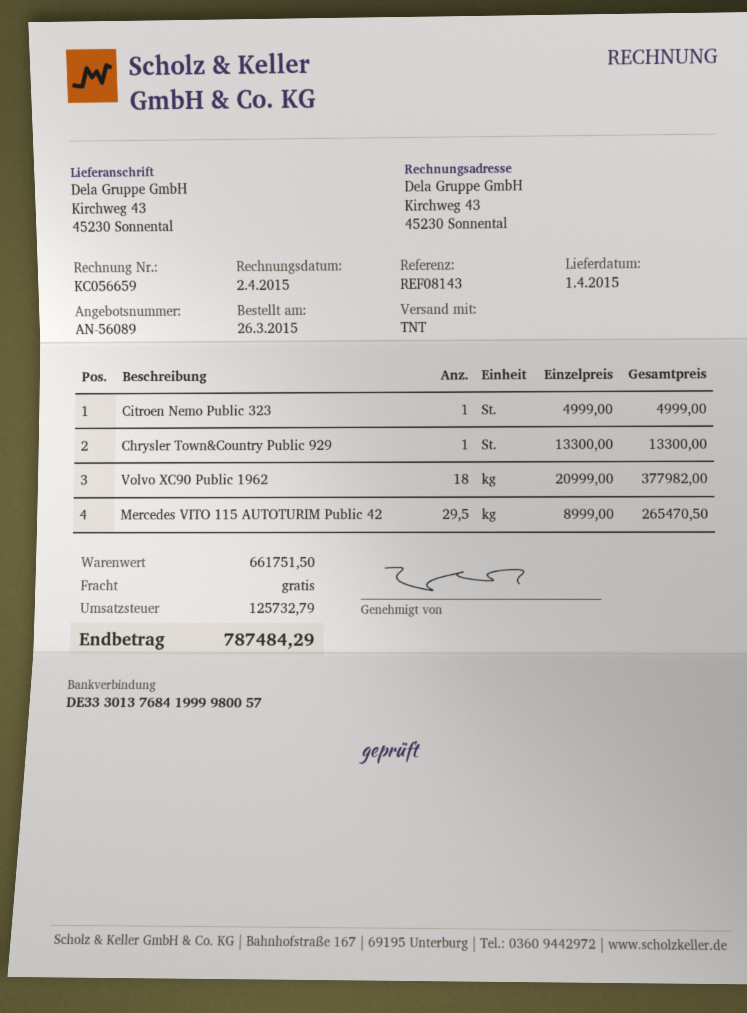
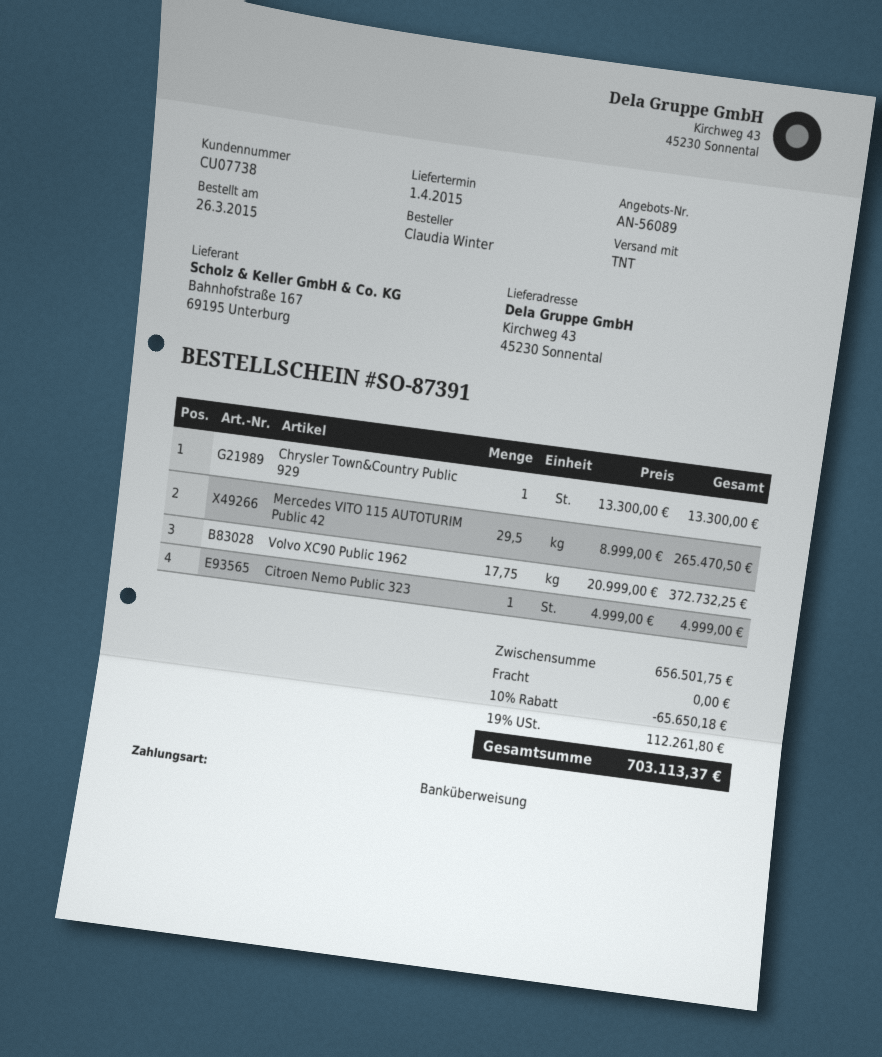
Volvo XC90 Public 1962: 18 x 20999.00 = 377982.00 -> 17.75 x 20999.00 = 372732.25
subtotal: 661751.50 -> 656501.75
discount: none -> 10% = 65650.18
tax: 125732.79 -> 112261.80
total: 787484.29 -> 703113.37

